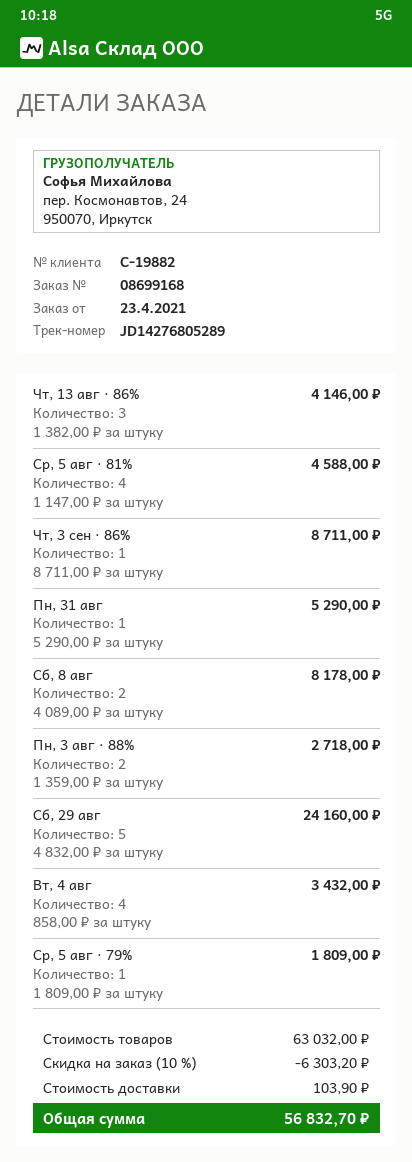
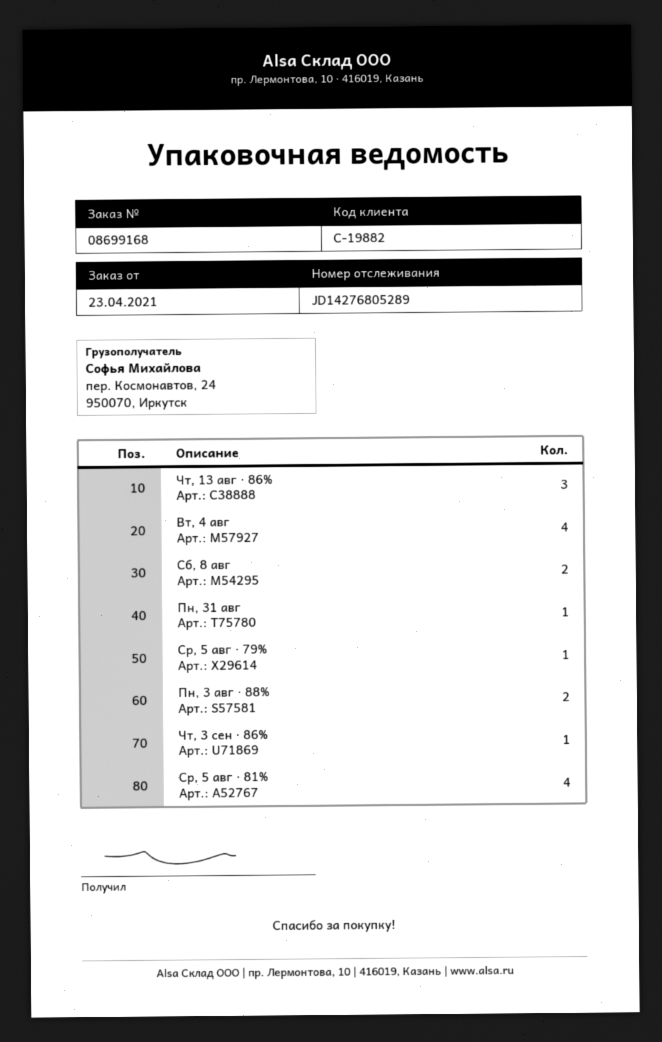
Сб, 29 авг: 5 -> none

